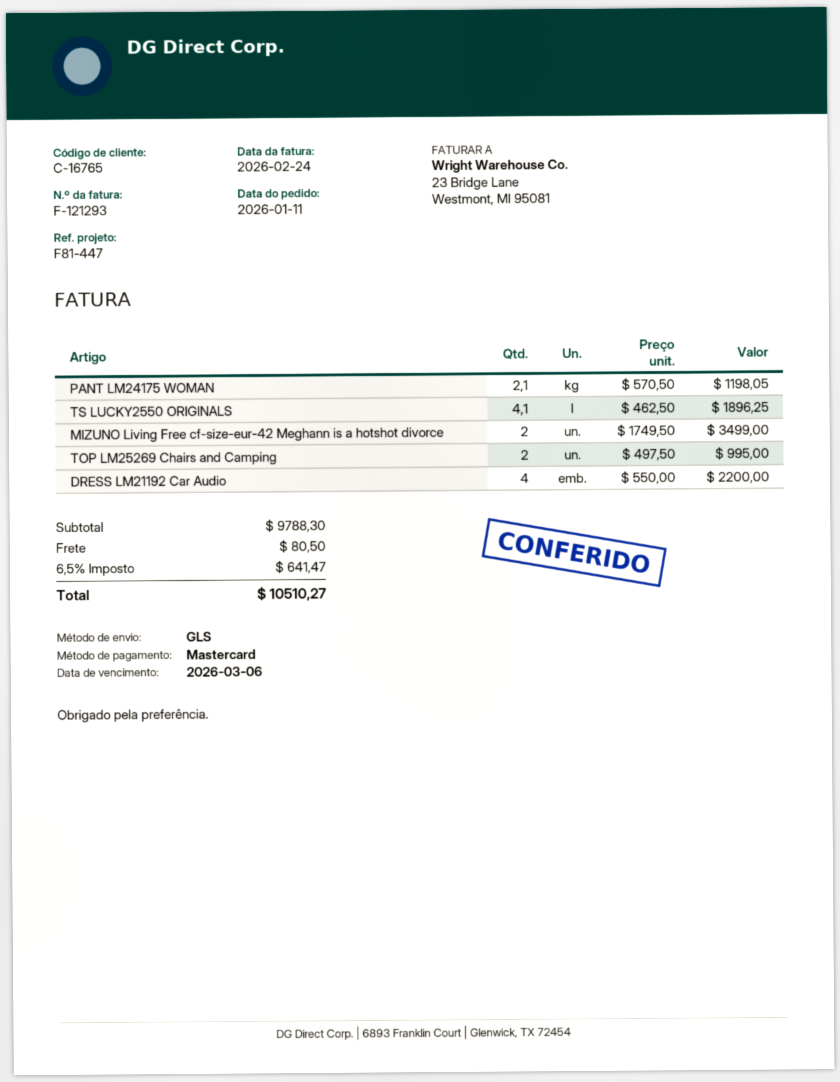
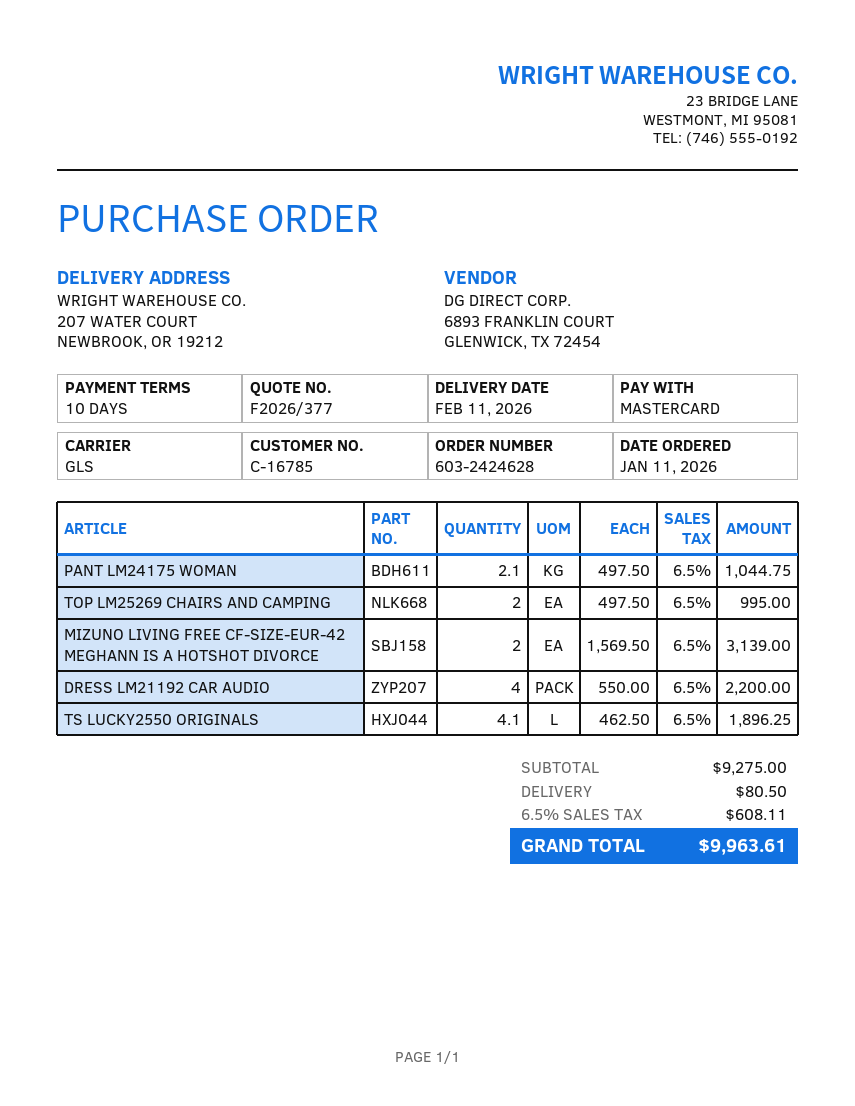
customer number: C-16765 -> C-16785
PANT LM24175 WOMAN: 2.1 x 570.50 = 1198.05 -> 2.1 x 497.50 = 1044.75
MIZUNO Living Free cf-size-eur-42 Meghann is a hotshot divorce: 2 x 1749.50 = 3499.00 -> 2 x 1569.50 = 3139.00
subtotal: 9788.30 -> 9275.00
tax: 6.5% = 641.47 -> 6.5% = 608.11
total: 10510.27 -> 9963.61

